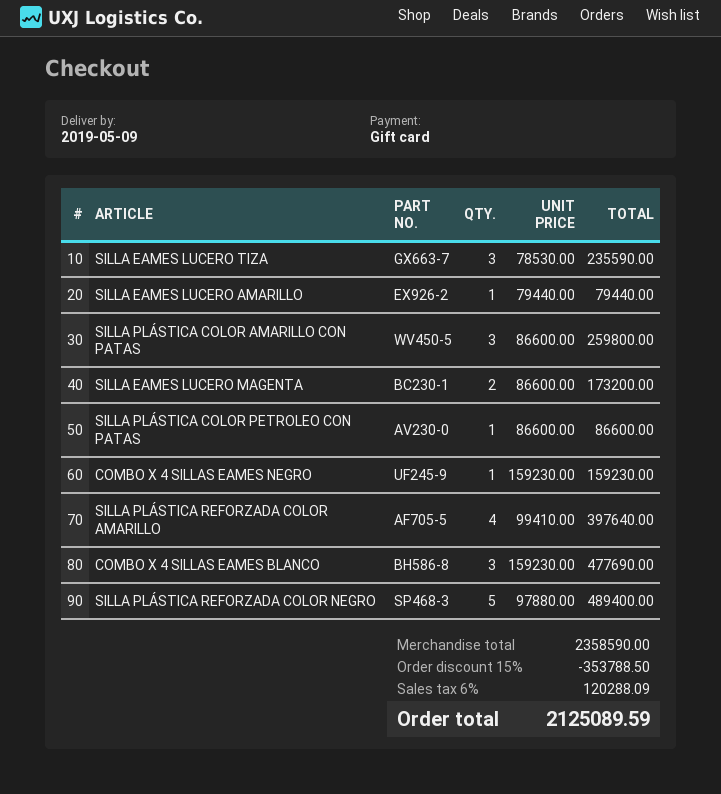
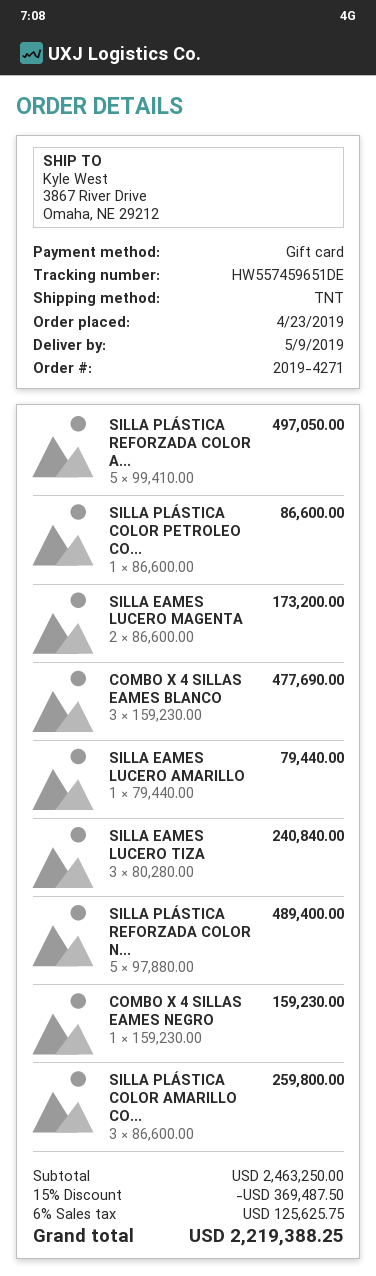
SILLA EAMES LUCERO TIZA: 3 x 78530.00 = 235590.00 -> 3 x 80280.00 = 240840.00
SILLA PLÁSTICA REFORZADA COLOR AMARILLO: 4 x 99410.00 = 397640.00 -> 5 x 99410.00 = 497050.00
subtotal: 2358590.00 -> 2463250.00
discount: 15% = 353788.50 -> 15% = 369487.50
tax: 6% = 120288.09 -> 6% = 125625.75
total: 2125089.59 -> 2219388.25

